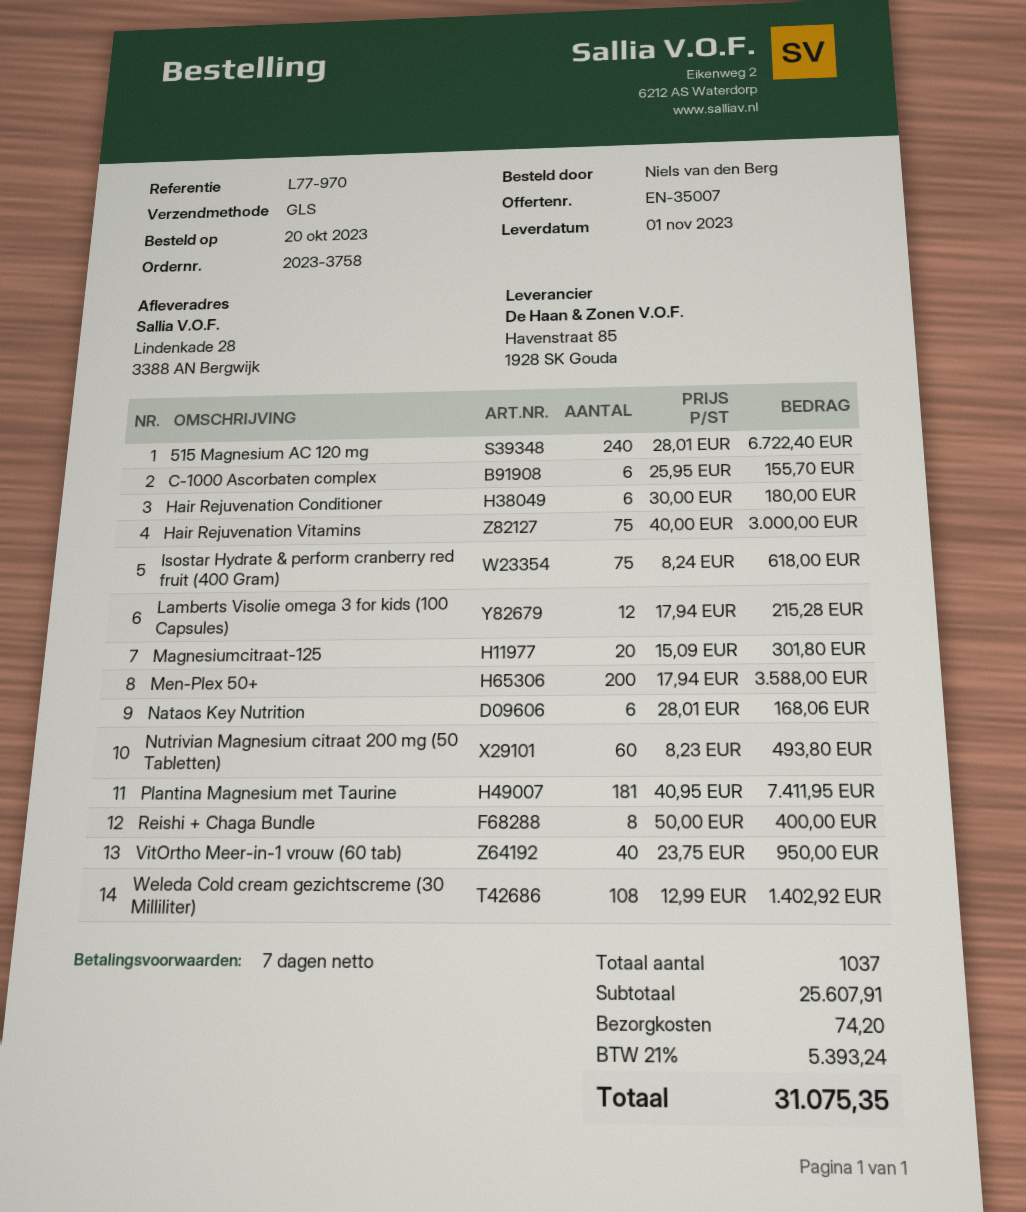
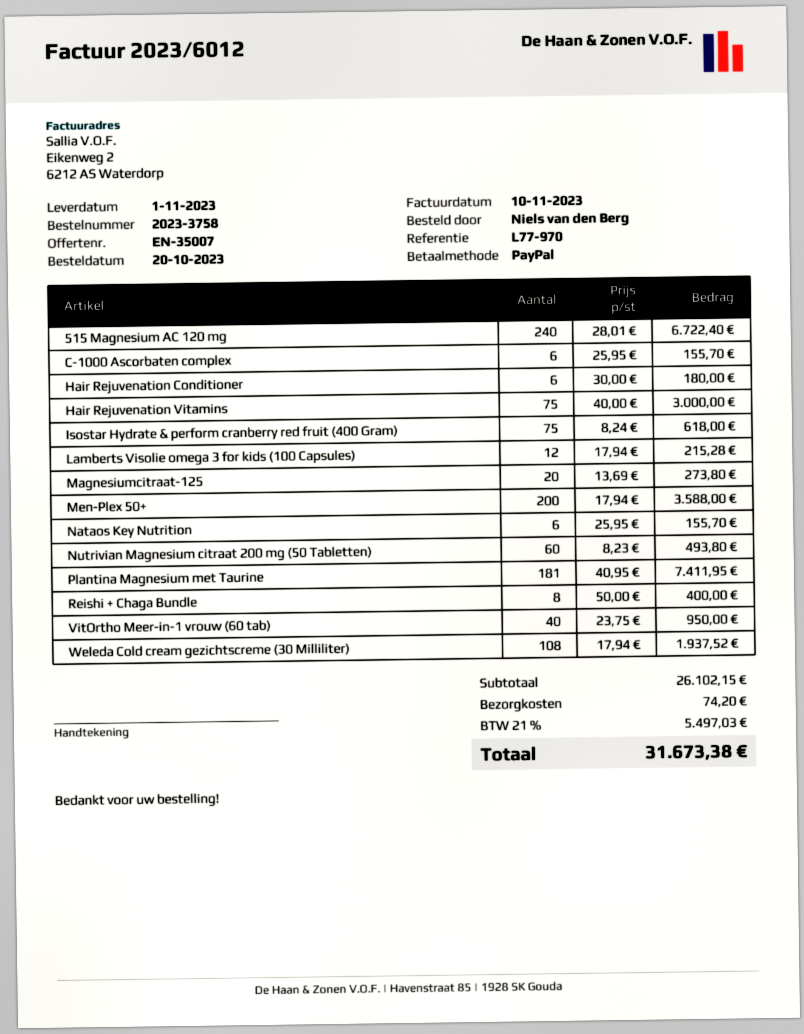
Magnesiumcitraat-125: 20 x 15.09 = 301.80 -> 20 x 13.69 = 273.80
Nataos Key Nutrition: 6 x 28.01 = 168.06 -> 6 x 25.95 = 155.70
Weleda Cold cream gezichtscreme (30 Milliliter): 108 x 12.99 = 1402.92 -> 108 x 17.94 = 1937.52
subtotal: 25607.91 -> 26102.15
tax: 21% = 5393.24 -> 21% = 5497.03
total: 31075.35 -> 31673.38

